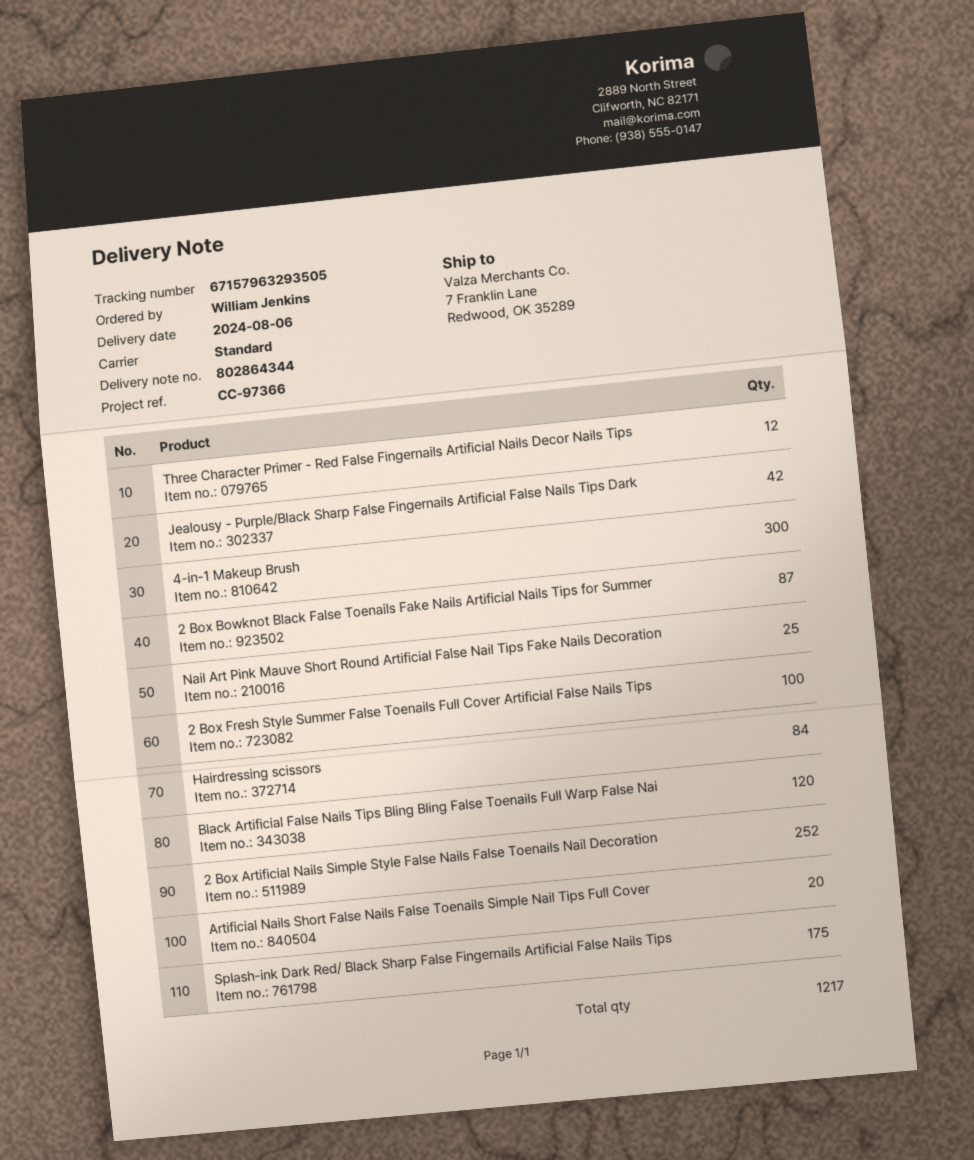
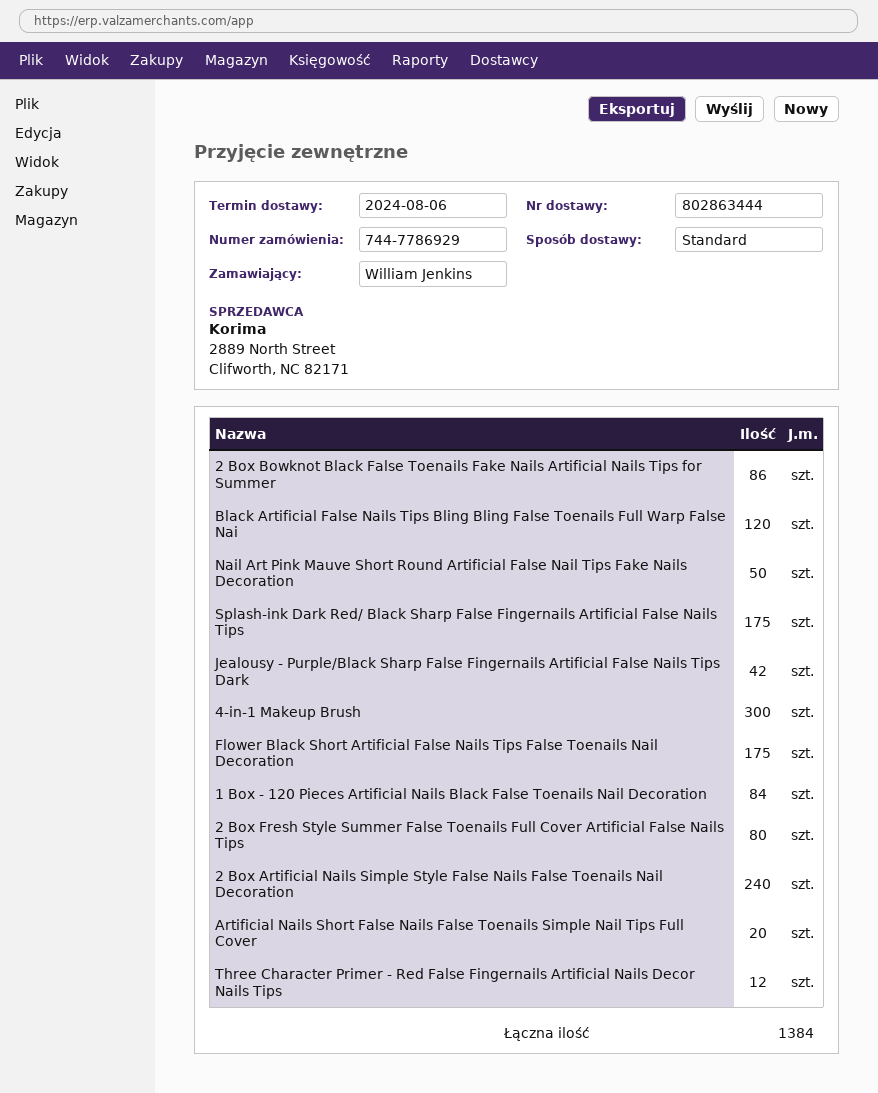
delivery note number: 802864344 -> 802863444
2 Box Bowknot Black False Toenails Fake Nails Artificial Nails Tips for Summer: 87 -> 86
Nail Art Pink Mauve Short Round Artificial False Nail Tips Fake Nails Decoration: 25 -> 50
2 Box Fresh Style Summer False Toenails Full Cover Artificial False Nails Tips: 100 -> 80
Hairdressing scissors: 84 -> none
2 Box Artificial Nails Simple Style False Nails False Toenails Nail Decoration: 252 -> 240
Flower Black Short Artificial False Nails Tips False Toenails Nail Decoration: none -> 175
1 Box - 120 Pieces Artificial Nails Black False Toenails Nail Decoration: none -> 84
total quantity: 1217 -> 1384

